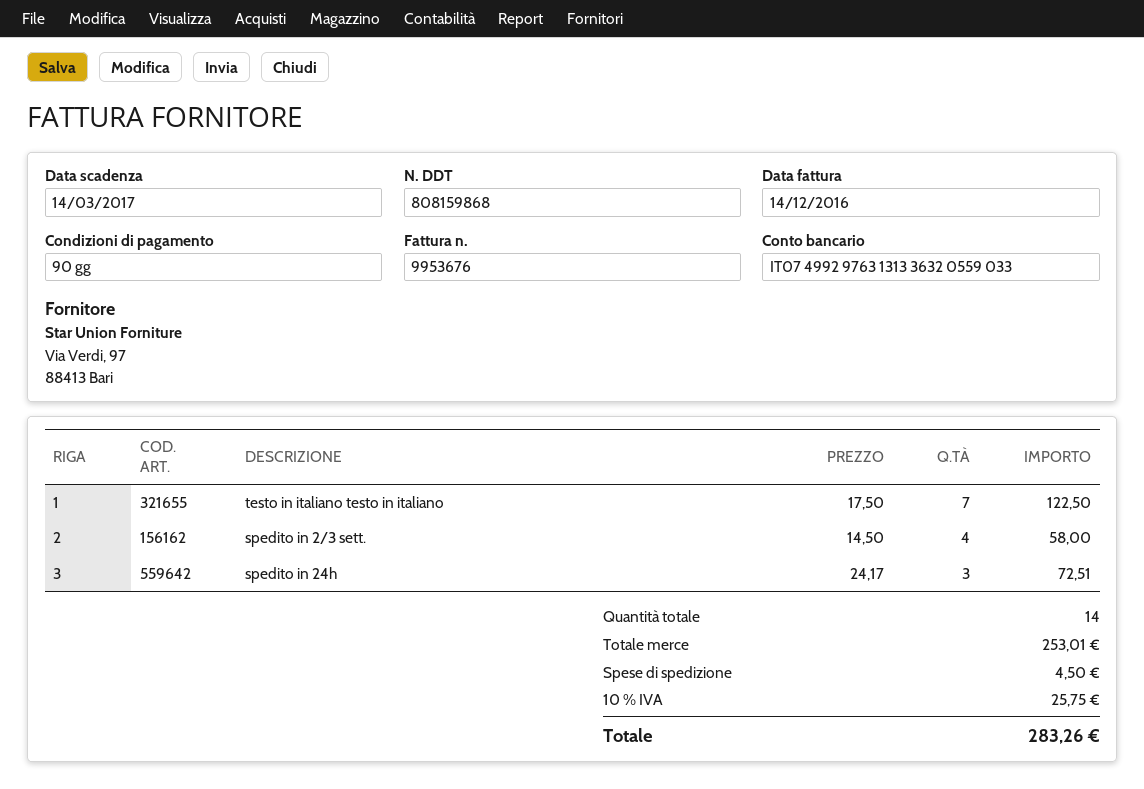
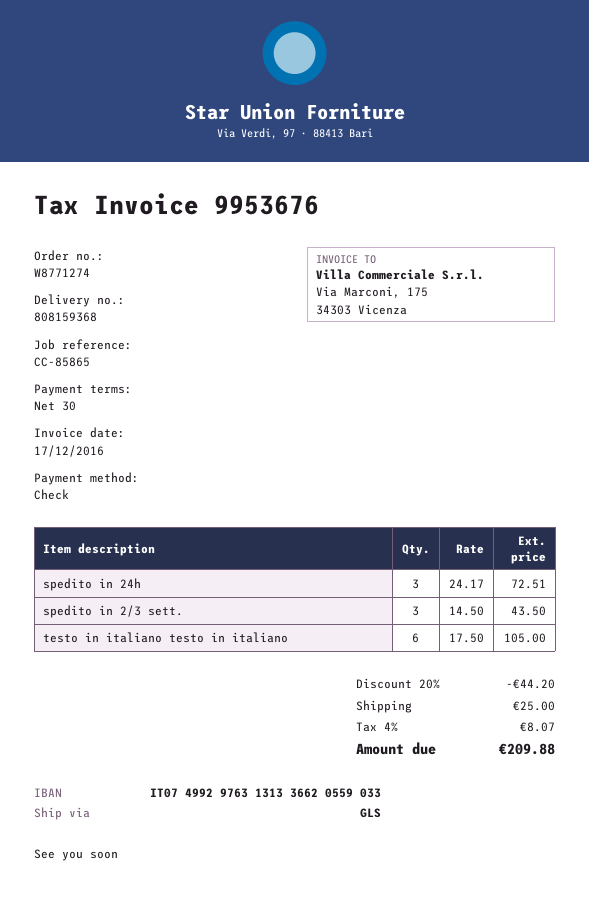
delivery note number: 808159868 -> 808159368
invoice date: 2016-12-14 -> 2016-12-17
payment terms: 90 days -> 30 days
bank account: IT0749929763131336320559033 -> IT0749929763131336620559033
testo in italiano testo in italiano: 7 x 17.50 = 122.50 -> 6 x 17.50 = 105.00
spedito in 2/3 sett.: 4 x 14.50 = 58.00 -> 3 x 14.50 = 43.50
discount: none -> 20% = 44.20
shipping: 4.50 -> 25.00
tax: 10% = 25.75 -> 4% = 8.07
total: 283.26 -> 209.88

